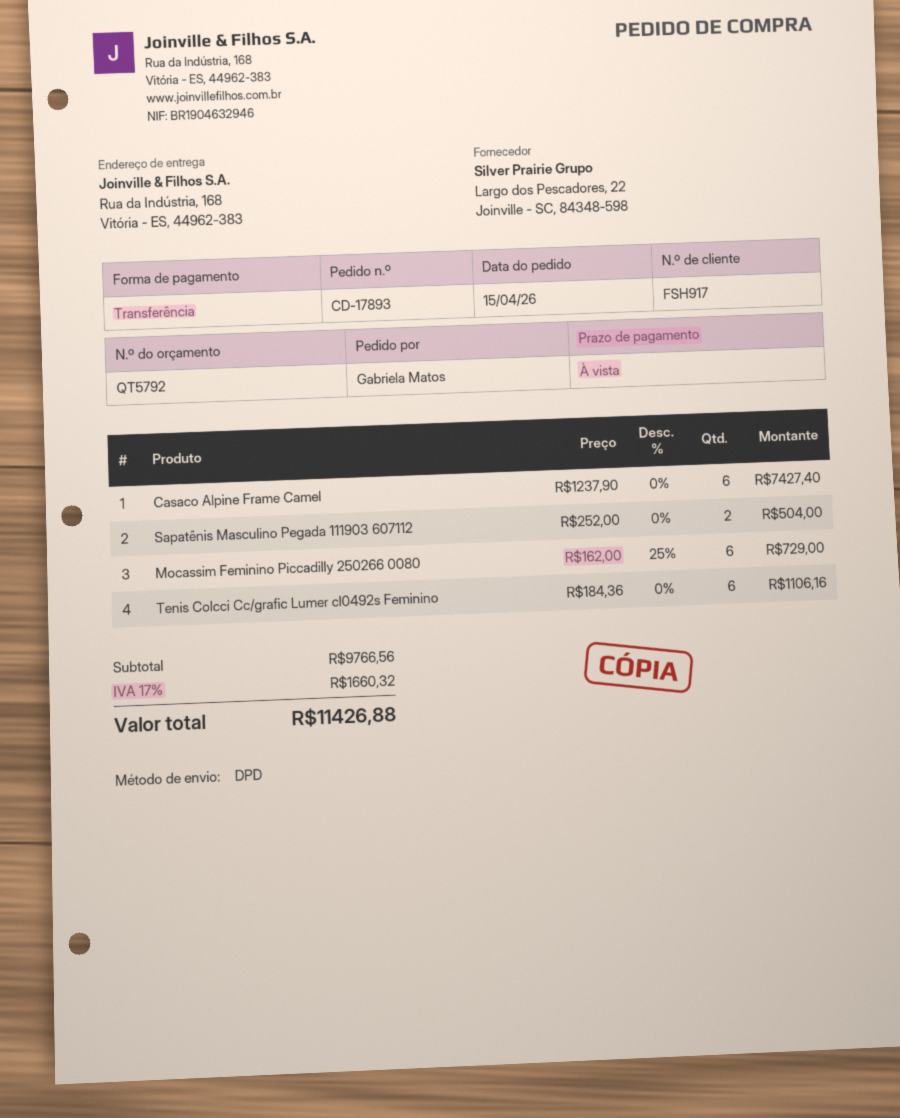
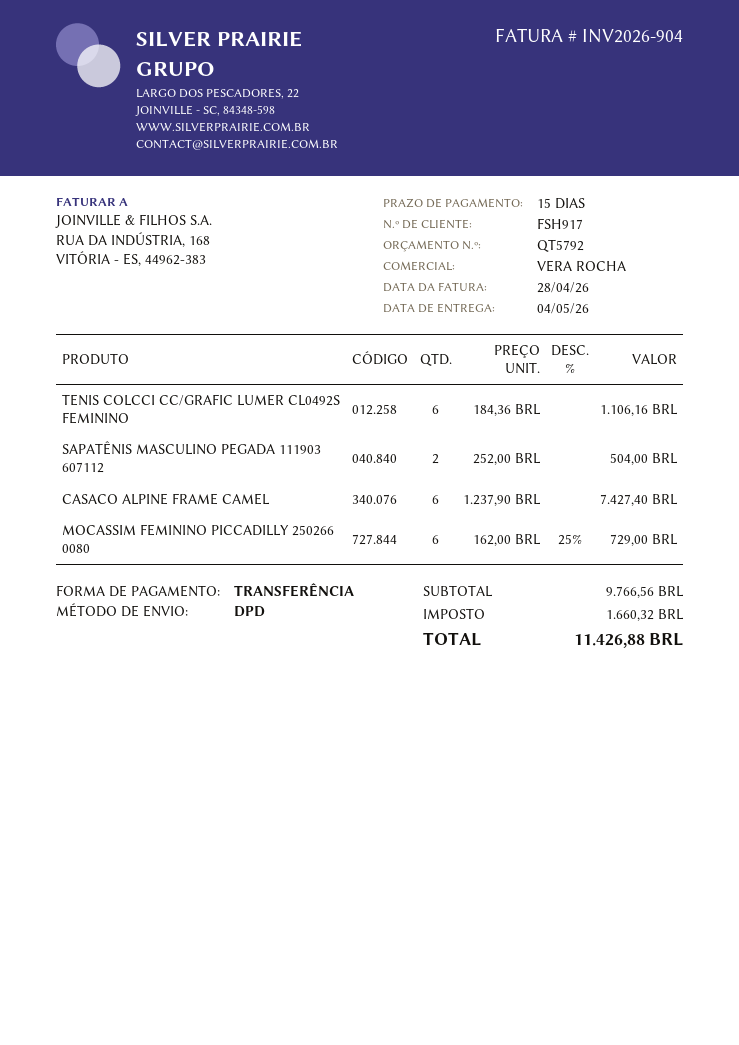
payment terms: on receipt -> 15 days

